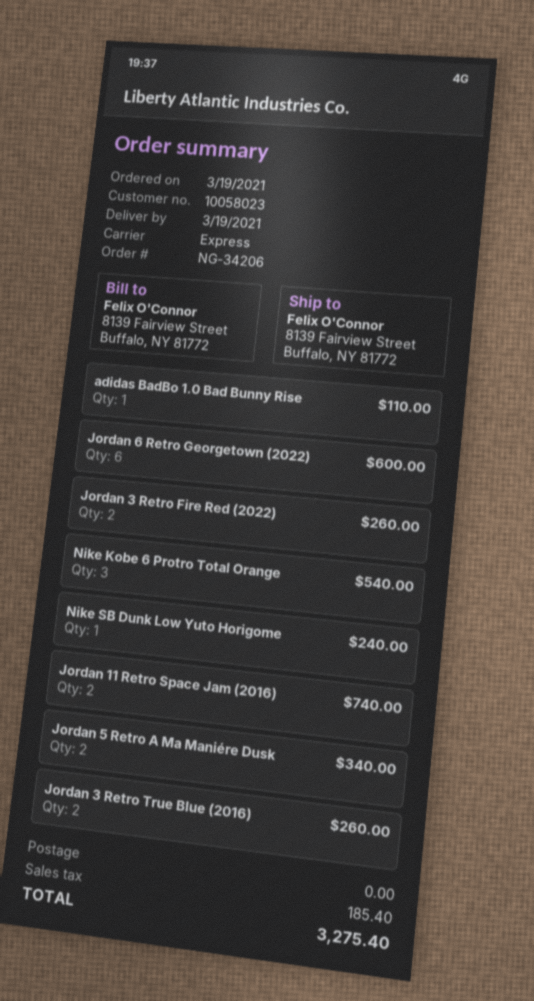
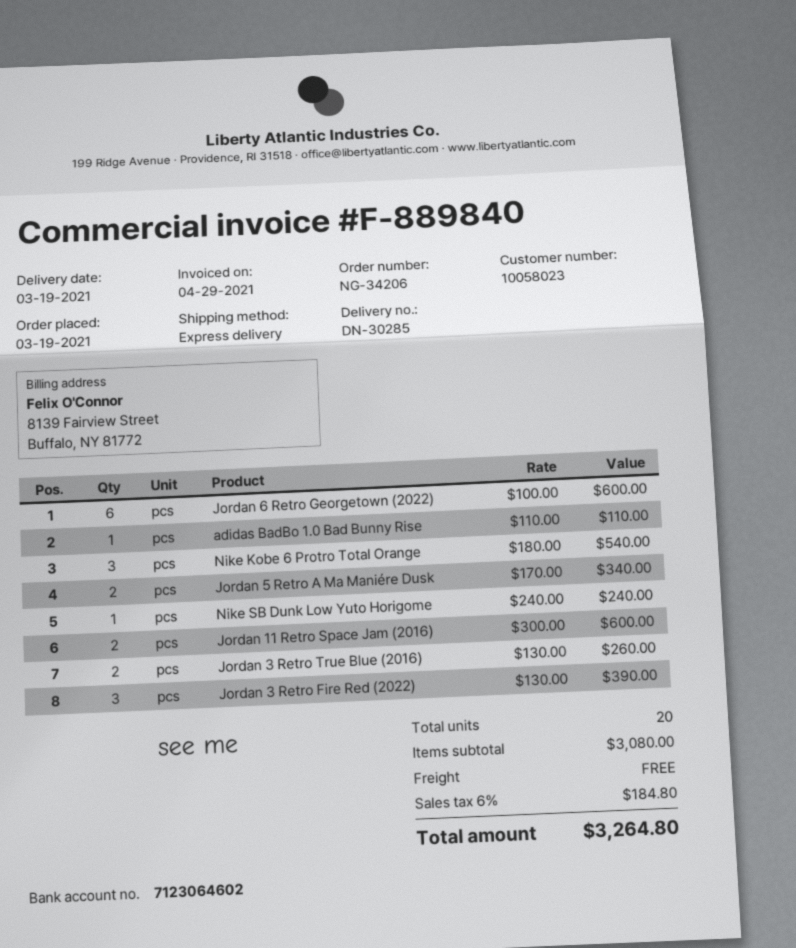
Jordan 3 Retro Fire Red (2022): 2 for 260.00 -> 3 for 390.00
Jordan 11 Retro Space Jam (2016): 2 for 740.00 -> 2 for 600.00
tax: 185.40 -> 184.80
total: 3275.40 -> 3264.80

